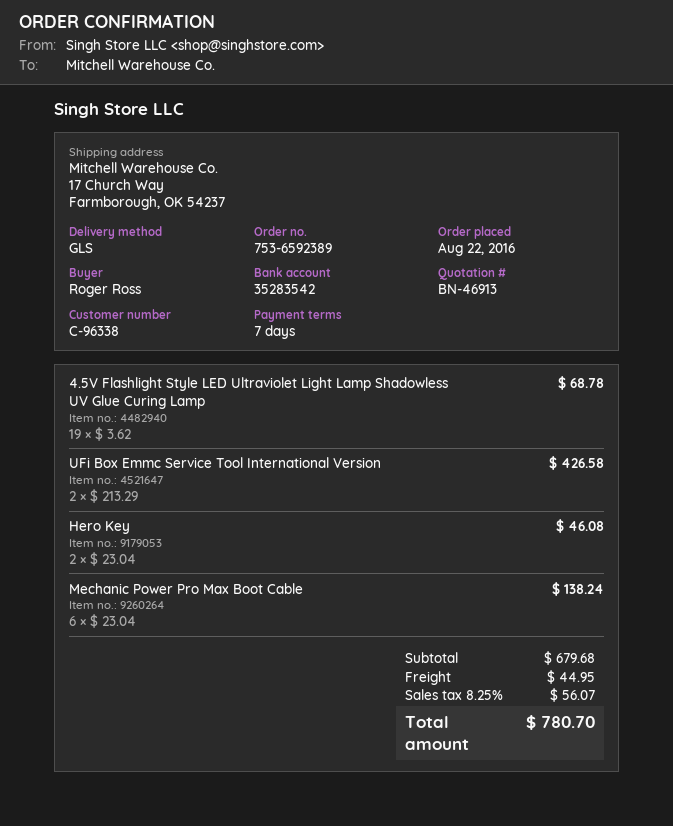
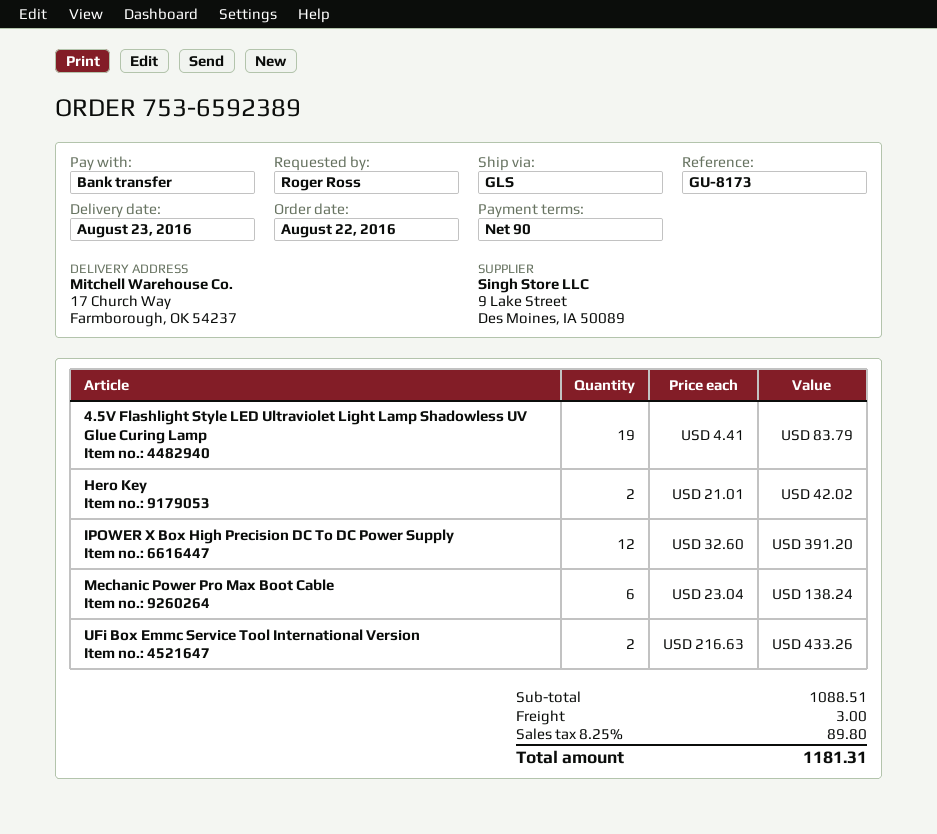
payment terms: 7 days -> 90 days
4.5V Flashlight Style LED Ultraviolet Light Lamp Shadowless UV Glue Curing Lamp: 19 x 3.62 = 68.78 -> 19 x 4.41 = 83.79
UFi Box Emmc Service Tool International Version: 2 x 213.29 = 426.58 -> 2 x 216.63 = 433.26
Hero Key: 2 x 23.04 = 46.08 -> 2 x 21.01 = 42.02
IPOWER X Box High Precision DC To DC Power Supply: none -> 12 x 32.60 = 391.20
subtotal: 679.68 -> 1088.51
shipping: 44.95 -> 3.00
tax: 8.25% = 56.07 -> 8.25% = 89.80
total: 780.70 -> 1181.31

